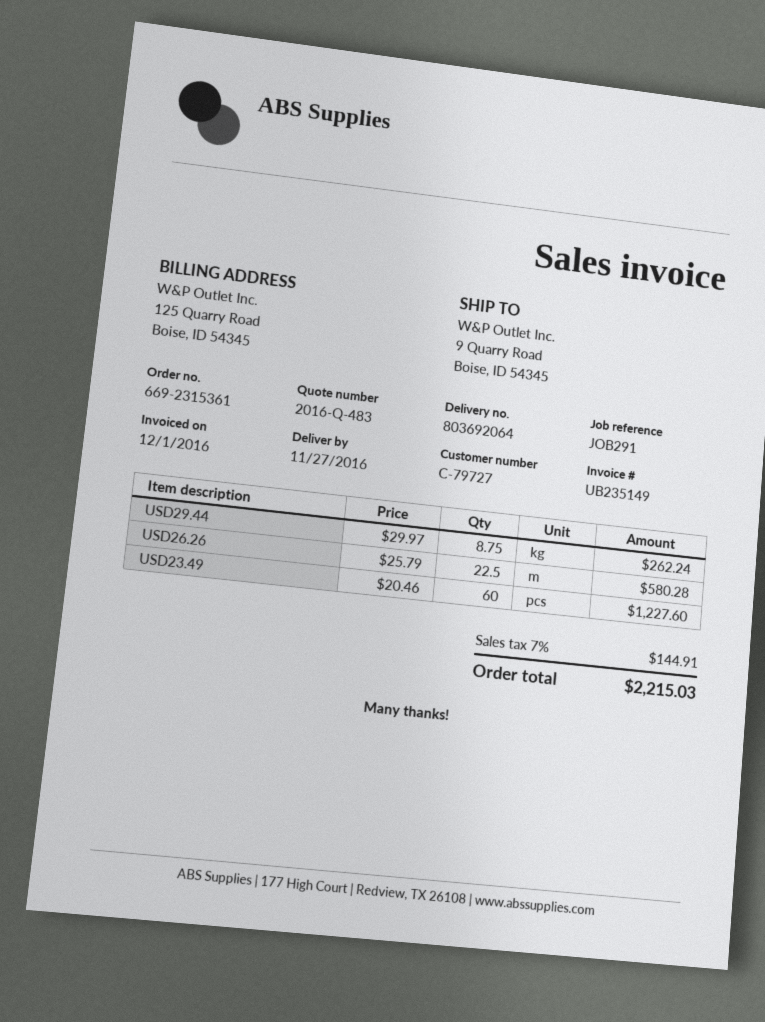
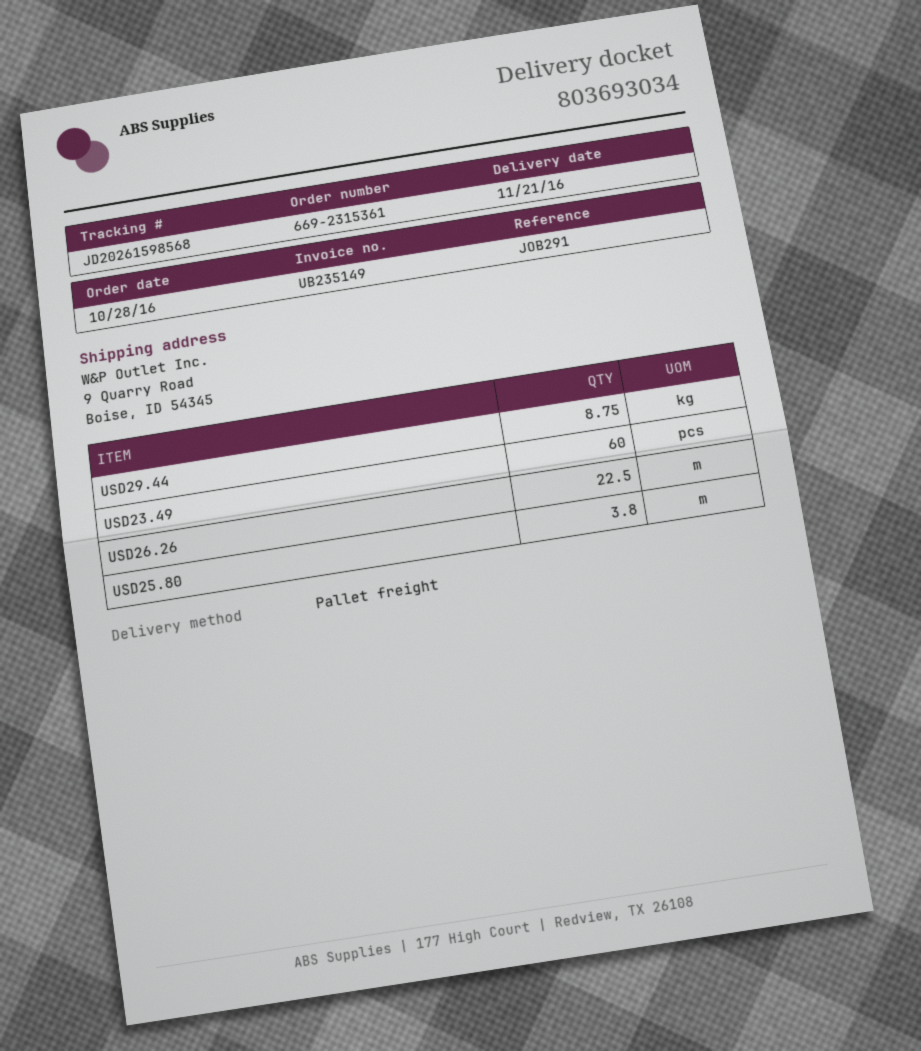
delivery note number: 803692064 -> 803693034
delivery date: 2016-11-27 -> 2016-11-21
USD25.80: none -> 3.8

